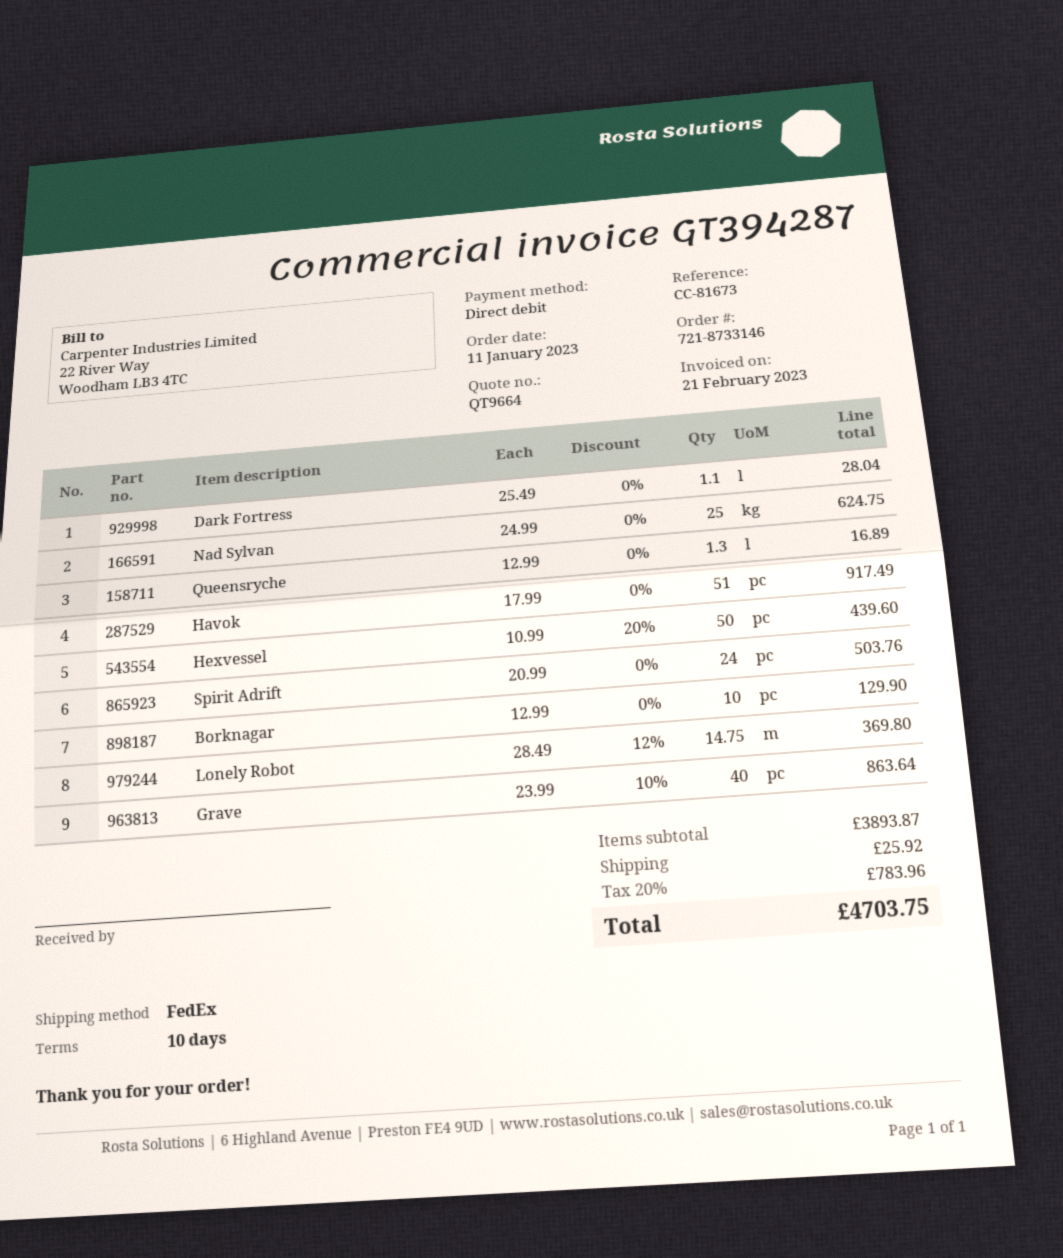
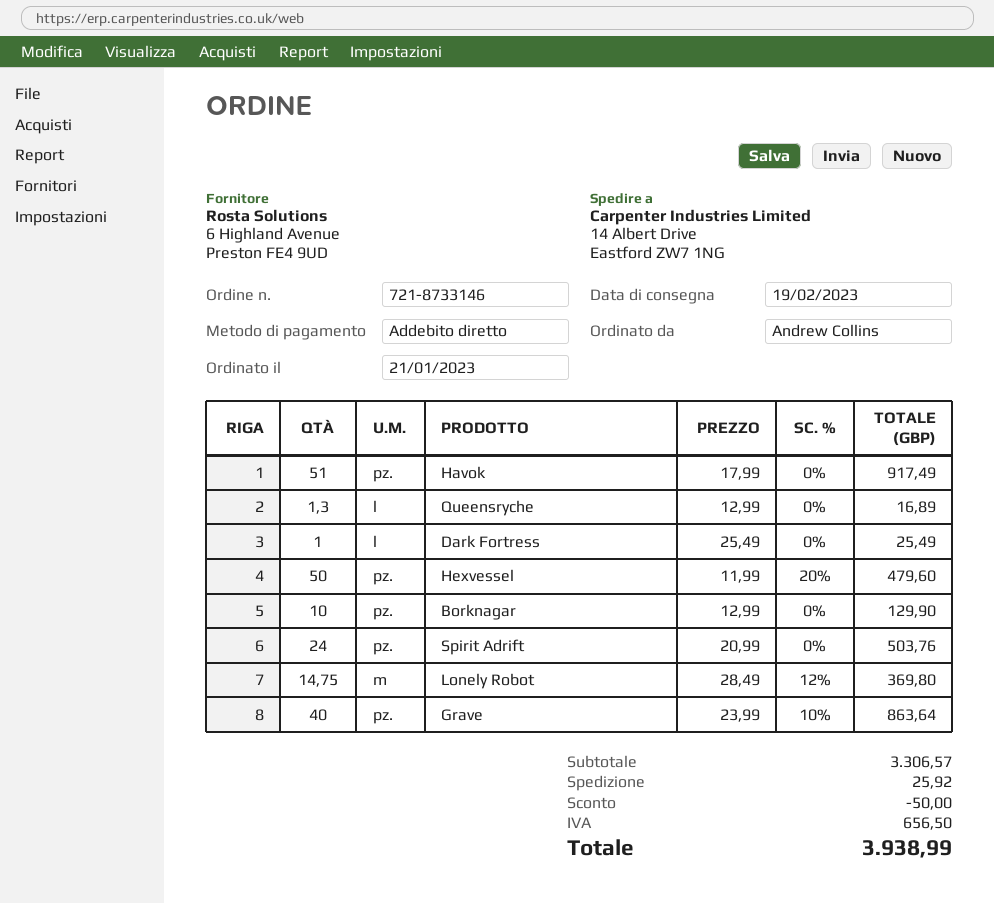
order date: 2023-01-11 -> 2023-01-21
Dark Fortress: 1.1 x 25.49 = 28.04 -> 1 x 25.49 = 25.49
Nad Sylvan: 25 x 24.99 = 624.75 -> none
Hexvessel: 50 x 10.99 - 20% = 439.60 -> 50 x 11.99 - 20% = 479.60
subtotal: 3893.87 -> 3306.57
discount: none -> 50.00
tax: 783.96 -> 656.50
total: 4703.75 -> 3938.99

